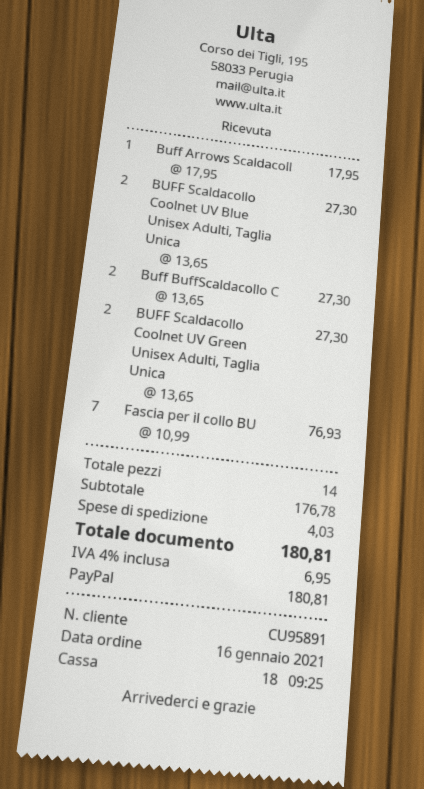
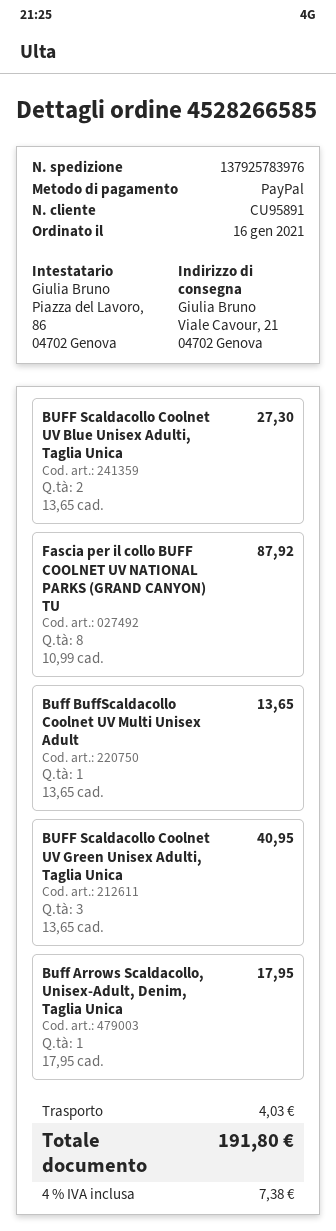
Buff BuffScaldacollo C: 2 x 13.65 = 27.30 -> 1 x 13.65 = 13.65
BUFF Scaldacollo Coolnet UV Green Unisex Adulti, Taglia Unica: 2 x 13.65 = 27.30 -> 3 x 13.65 = 40.95
Fascia per il collo BU: 7 x 10.99 = 76.93 -> 8 x 10.99 = 87.92
tax: 4% = 6.95 -> 4% = 7.38
total: 180.81 -> 191.80

